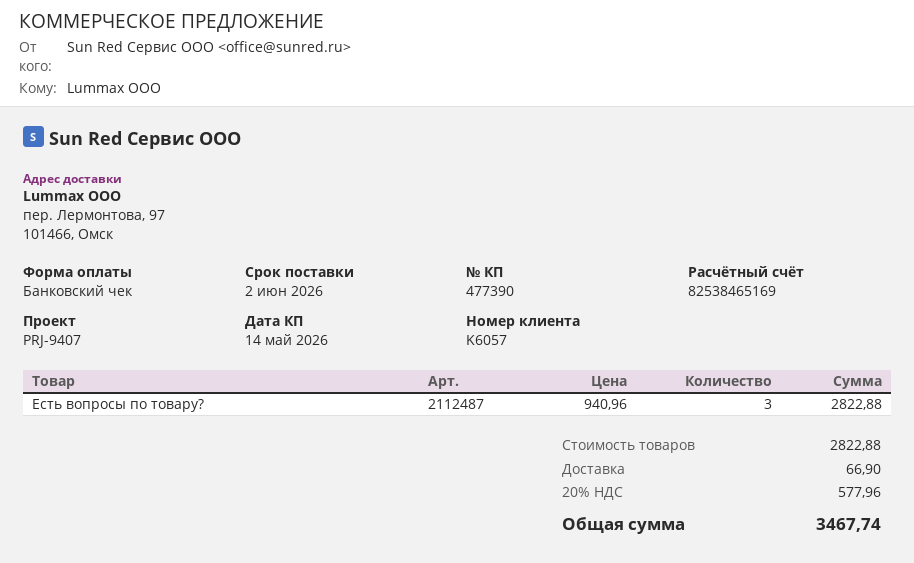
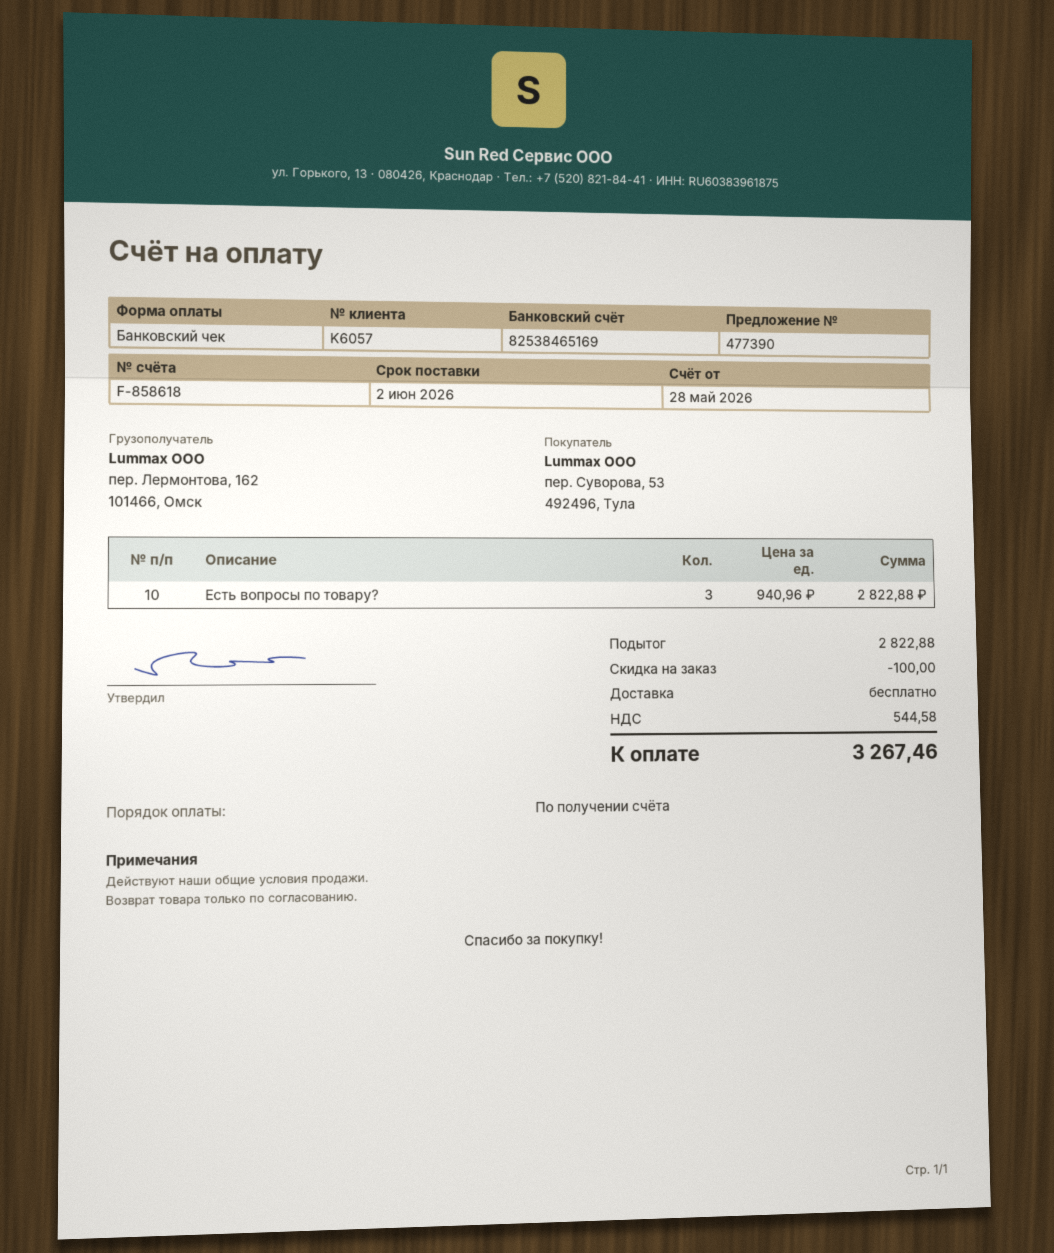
ship to: пер. Лермонтова, 97, 101466, Омск -> пер. Лермонтова, 162, 101466, Омск
discount: none -> 100.00
shipping: 66.90 -> 0.00
tax: 577.96 -> 544.58
total: 3467.74 -> 3267.46

